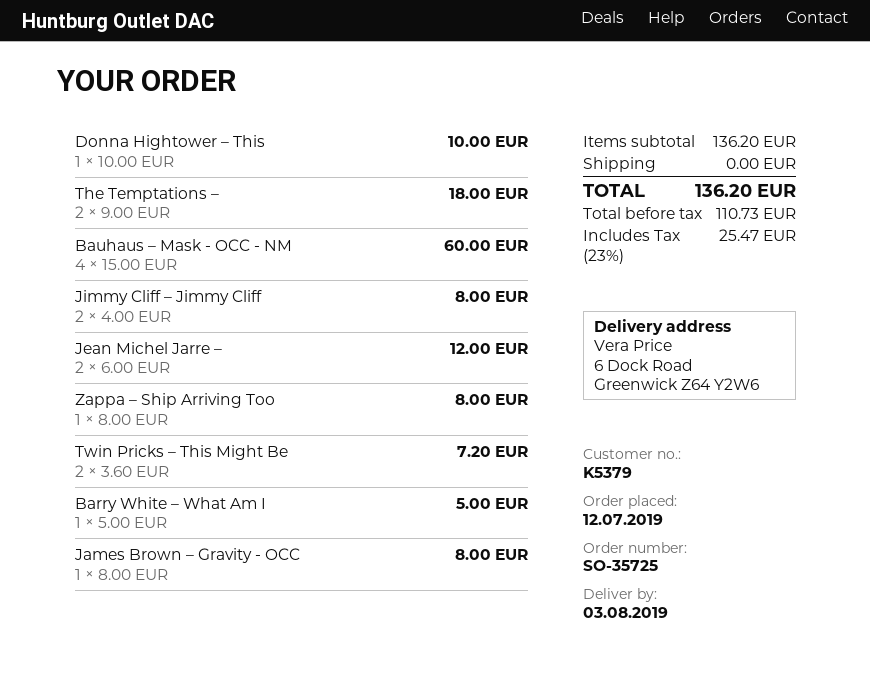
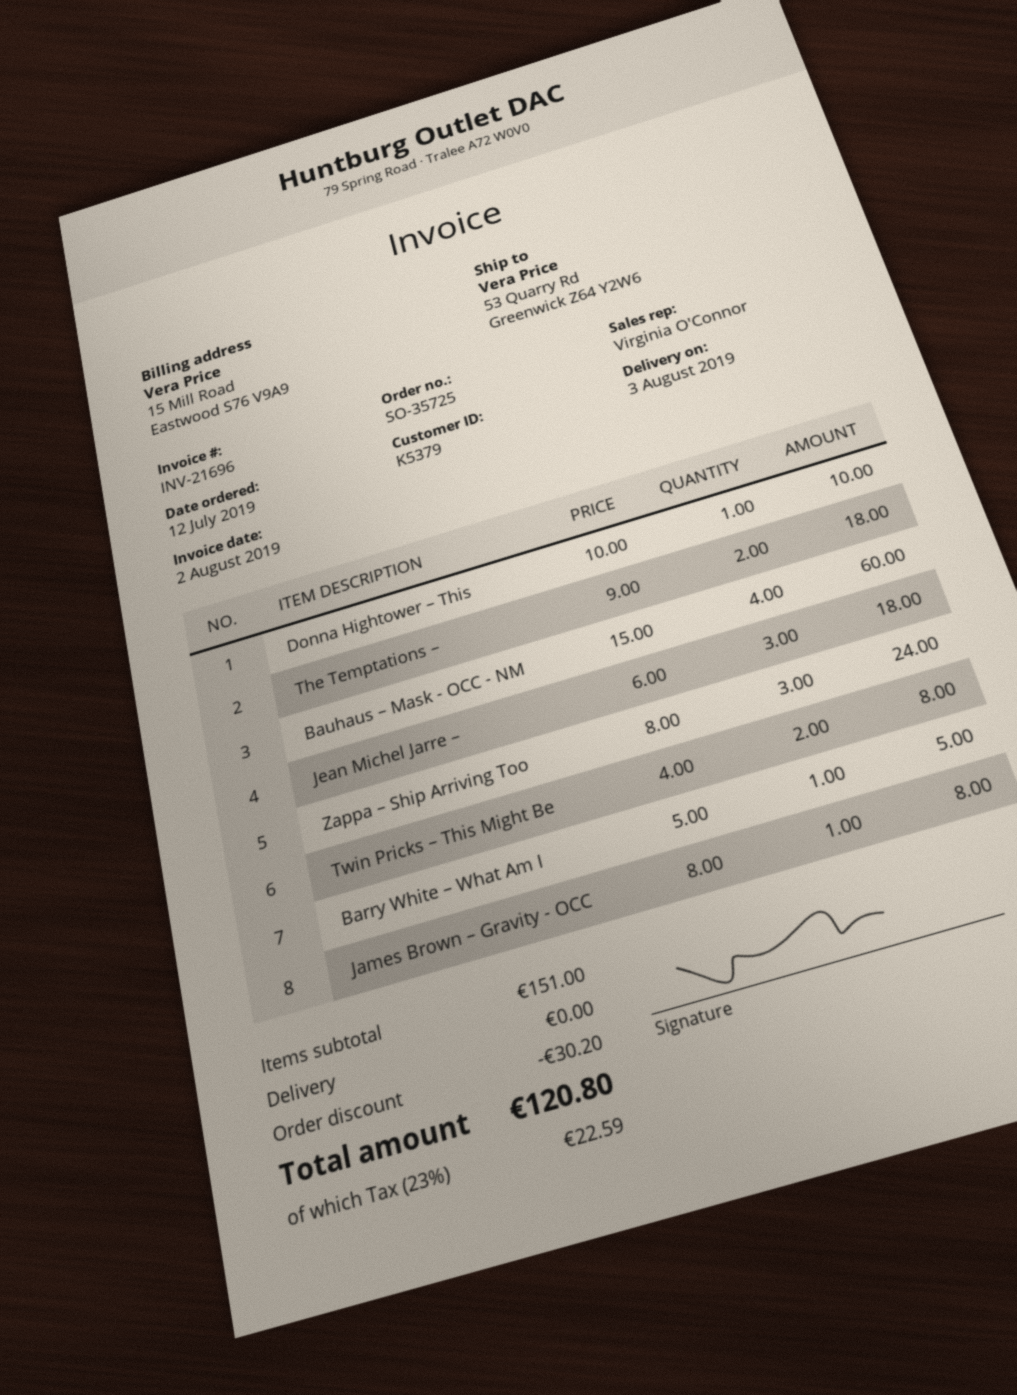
ship to: 6 Dock Road, Greenwick Z64 Y2W6 -> 53 Quarry Rd, Greenwick Z64 Y2W6
Jimmy Cliff – Jimmy Cliff: 2 x 4.00 = 8.00 -> none
Jean Michel Jarre –: 2 x 6.00 = 12.00 -> 3 x 6.00 = 18.00
Zappa – Ship Arriving Too: 1 x 8.00 = 8.00 -> 3 x 8.00 = 24.00
Twin Pricks – This Might Be: 2 x 3.60 = 7.20 -> 2 x 4.00 = 8.00
subtotal: 136.20 -> 151.00
discount: none -> 30.20
tax: 23% = 25.47 -> 23% = 22.59
total: 136.20 -> 120.80

